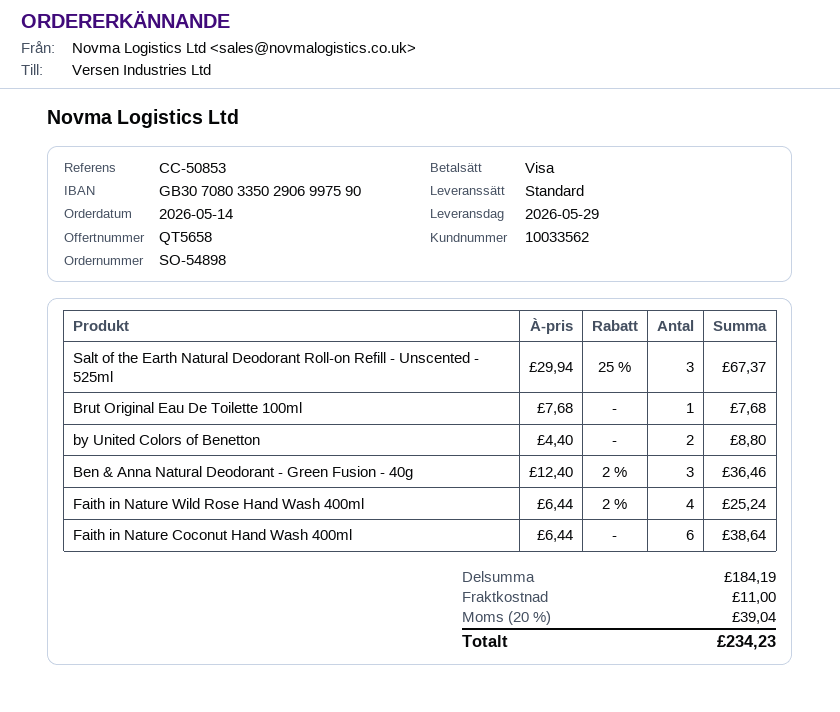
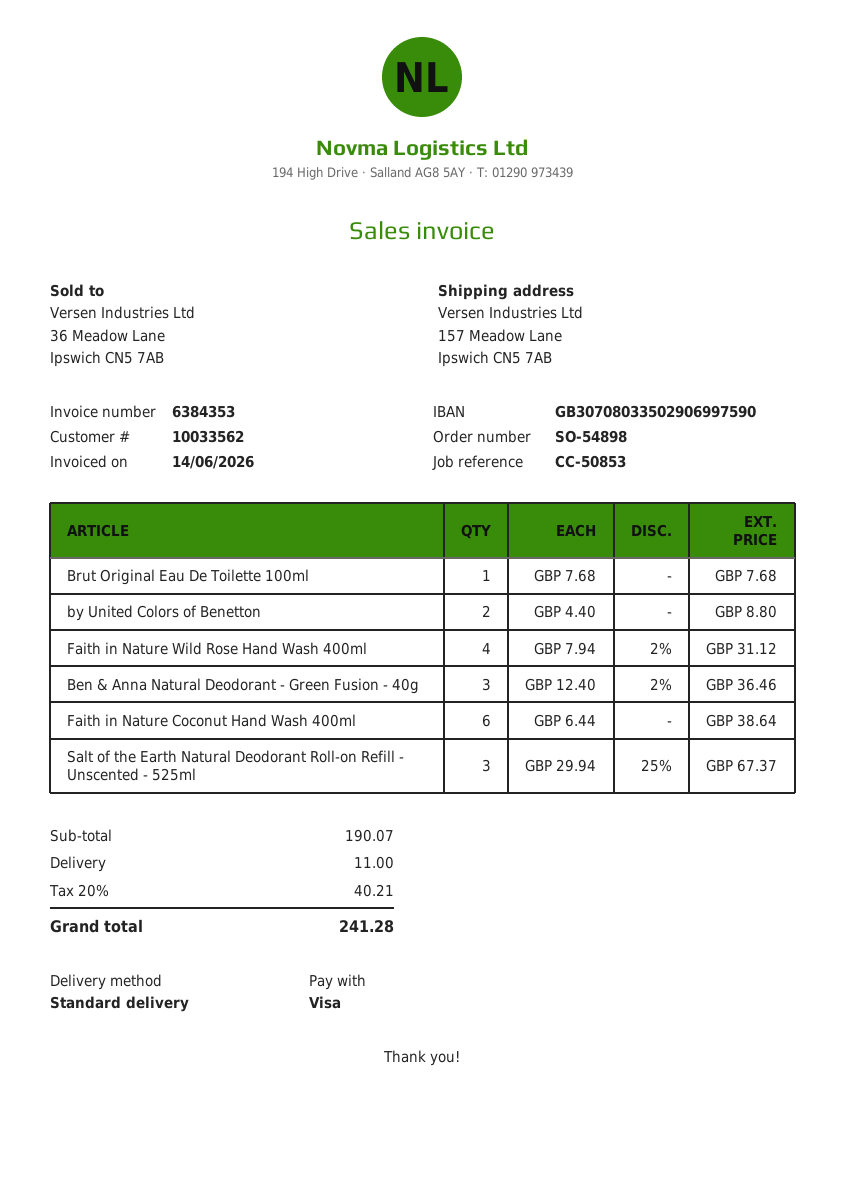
Faith in Nature Wild Rose Hand Wash 400ml: 4 x 6.44 - 2% = 25.24 -> 4 x 7.94 - 2% = 31.12
subtotal: 184.19 -> 190.07
tax: 20% = 39.04 -> 20% = 40.21
total: 234.23 -> 241.28

